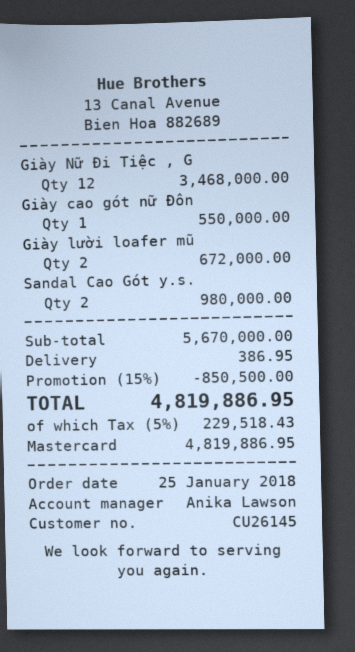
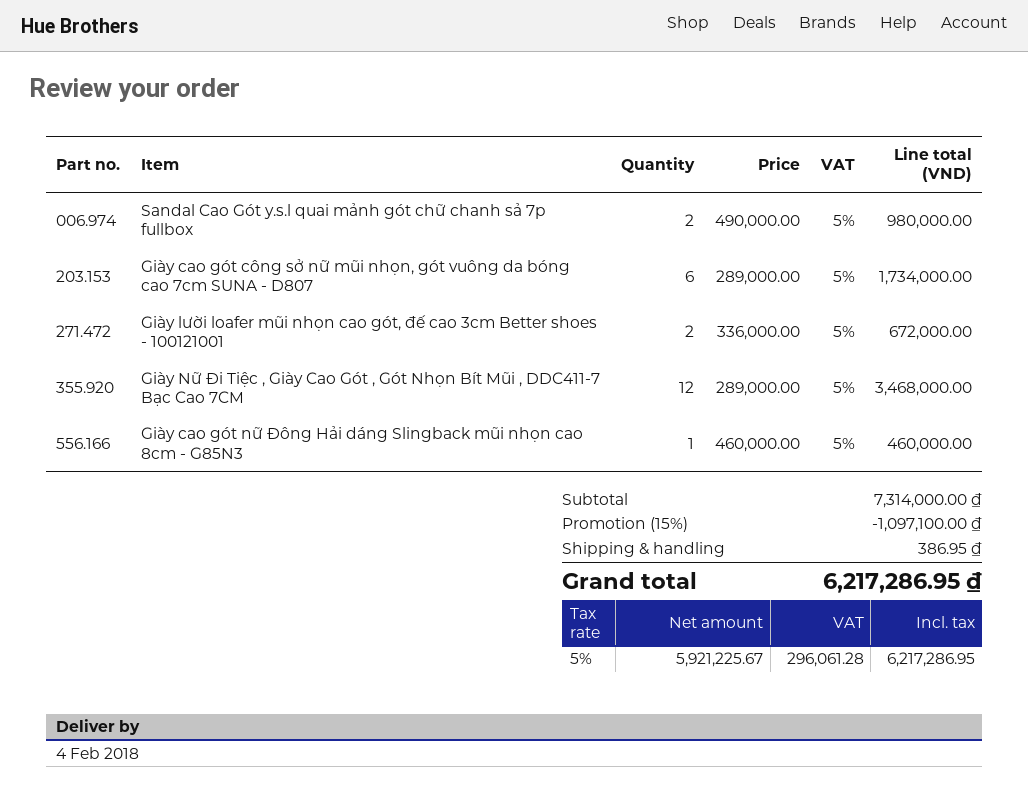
Giày cao gót nữ Đôn: 1 for 550000.00 -> 1 for 460000.00
Giày cao gót công sở nữ mũi nhọn, gót vuông da bóng cao 7cm SUNA - D807: none -> 6 for 1734000.00
subtotal: 5670000.00 -> 7314000.00
discount: 15% = 850500.00 -> 15% = 1097100.00
tax: 5% = 229518.43 -> 5% = 296061.28
total: 4819886.95 -> 6217286.95

